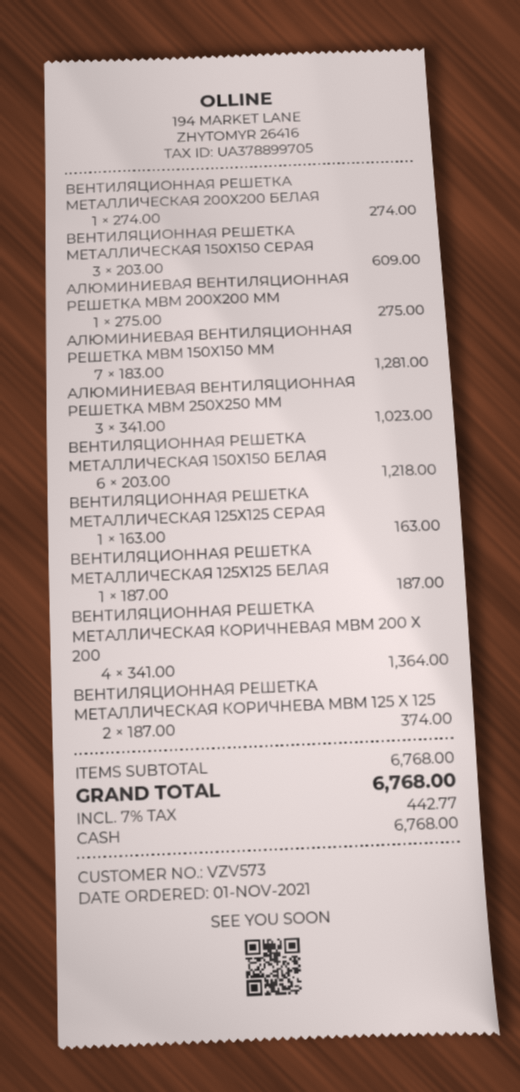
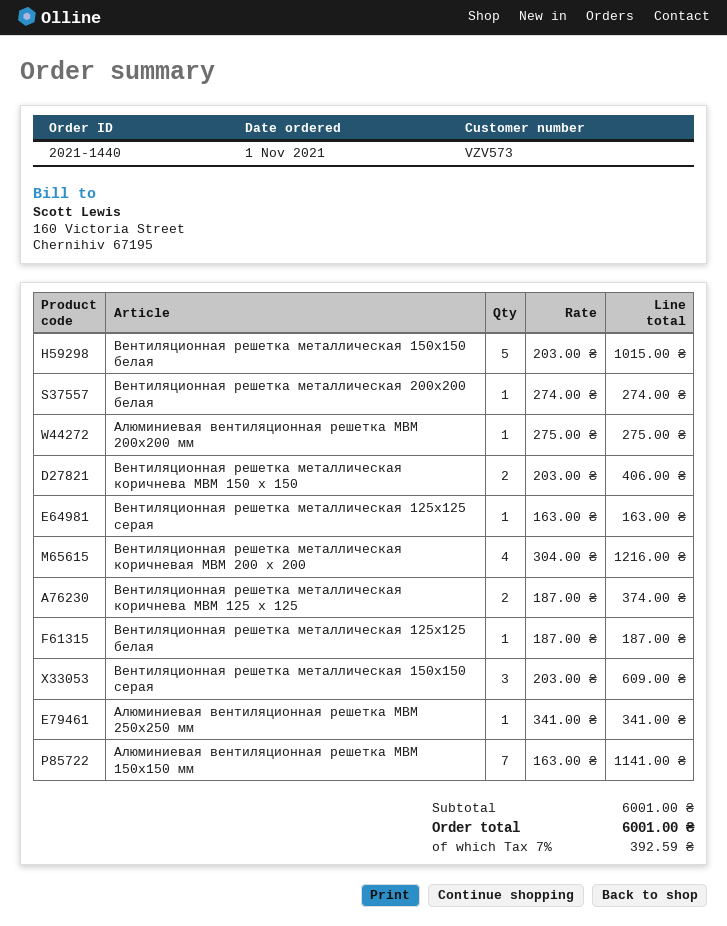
АЛЮМИНИЕВАЯ ВЕНТИЛЯЦИОННАЯ РЕШЕТКА МВМ 150Х150 ММ: 7 x 183.00 = 1281.00 -> 7 x 163.00 = 1141.00
АЛЮМИНИЕВАЯ ВЕНТИЛЯЦИОННАЯ РЕШЕТКА МВМ 250Х250 ММ: 3 x 341.00 = 1023.00 -> 1 x 341.00 = 341.00
ВЕНТИЛЯЦИОННАЯ РЕШЕТКА МЕТАЛЛИЧЕСКАЯ 150Х150 БЕЛАЯ: 6 x 203.00 = 1218.00 -> 5 x 203.00 = 1015.00
ВЕНТИЛЯЦИОННАЯ РЕШЕТКА МЕТАЛЛИЧЕСКАЯ КОРИЧНЕВАЯ МВМ 200 Х 200: 4 x 341.00 = 1364.00 -> 4 x 304.00 = 1216.00
Вентиляционная решетка металлическая коричнева МВМ 150 х 150: none -> 2 x 203.00 = 406.00
subtotal: 6768.00 -> 6001.00
tax: 7% = 442.77 -> 7% = 392.59
total: 6768.00 -> 6001.00

